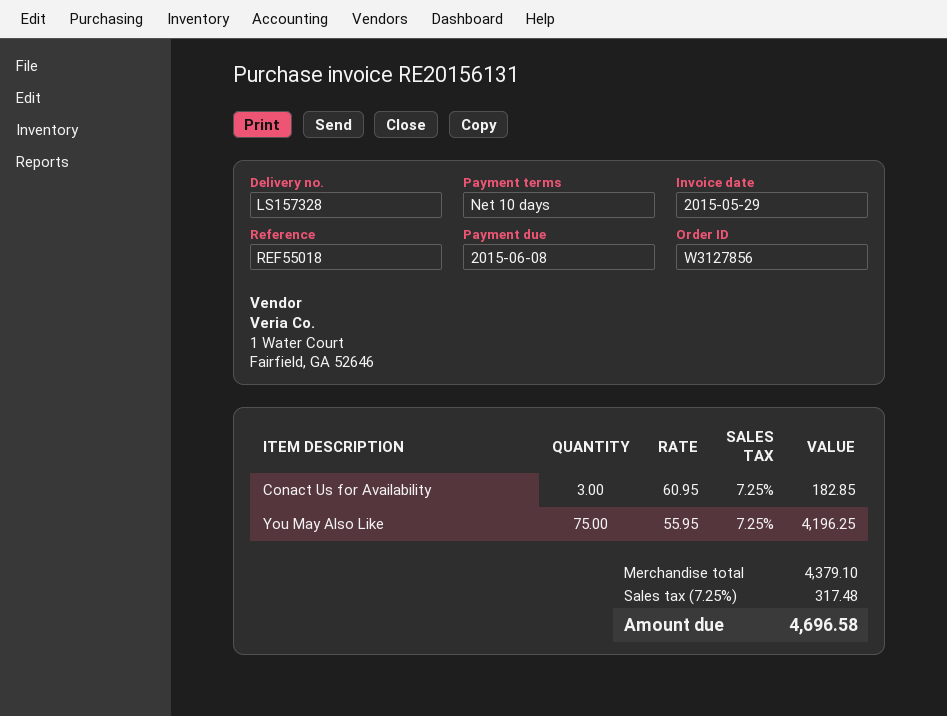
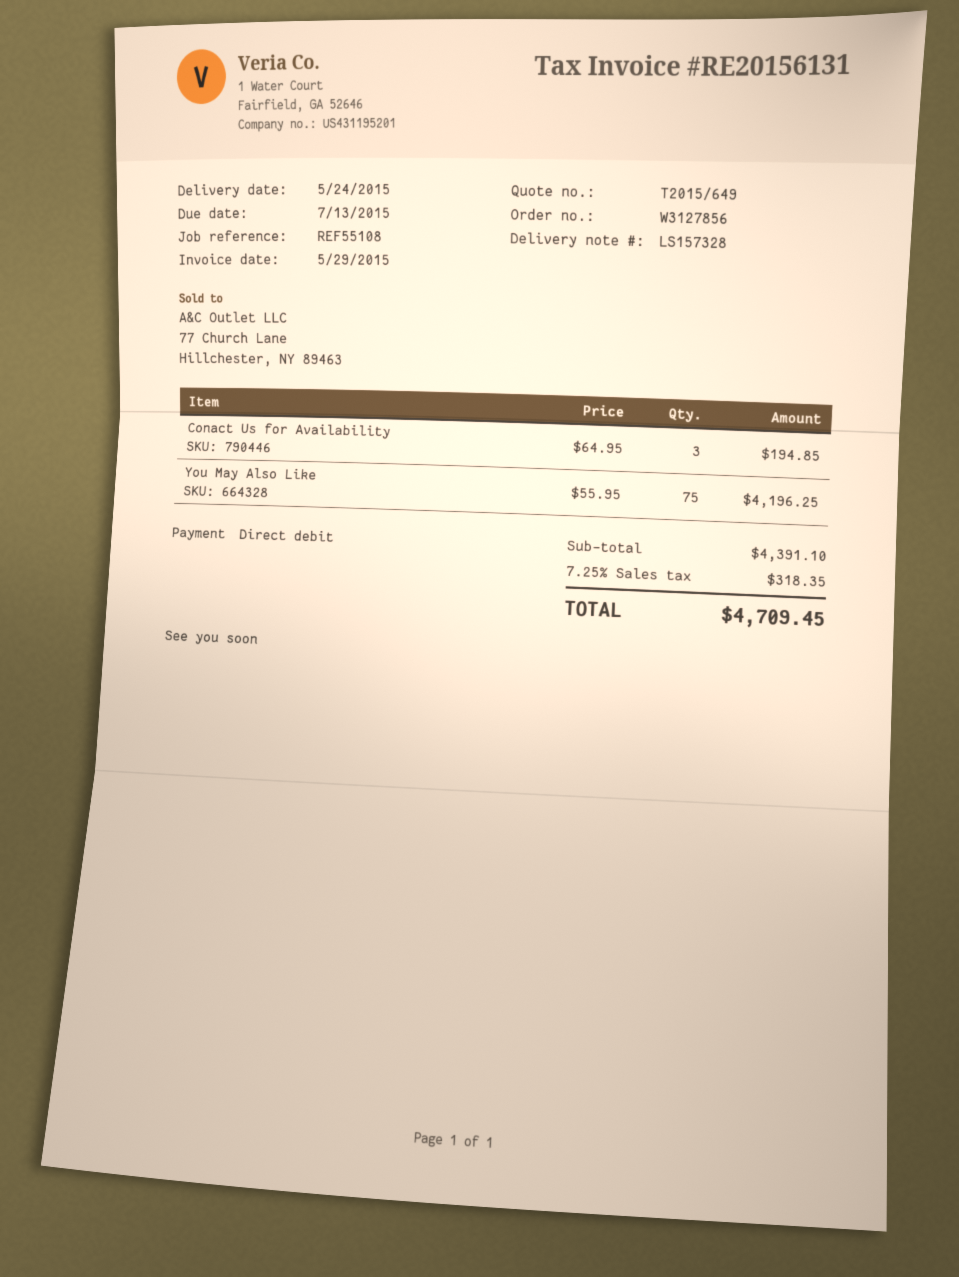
due date: 2015-06-08 -> 2015-07-13
reference: REF55018 -> REF55108
Conact Us for Availability: 3 x 60.95 = 182.85 -> 3 x 64.95 = 194.85
subtotal: 4379.10 -> 4391.10
tax: 7.25% = 317.48 -> 7.25% = 318.35
total: 4696.58 -> 4709.45

